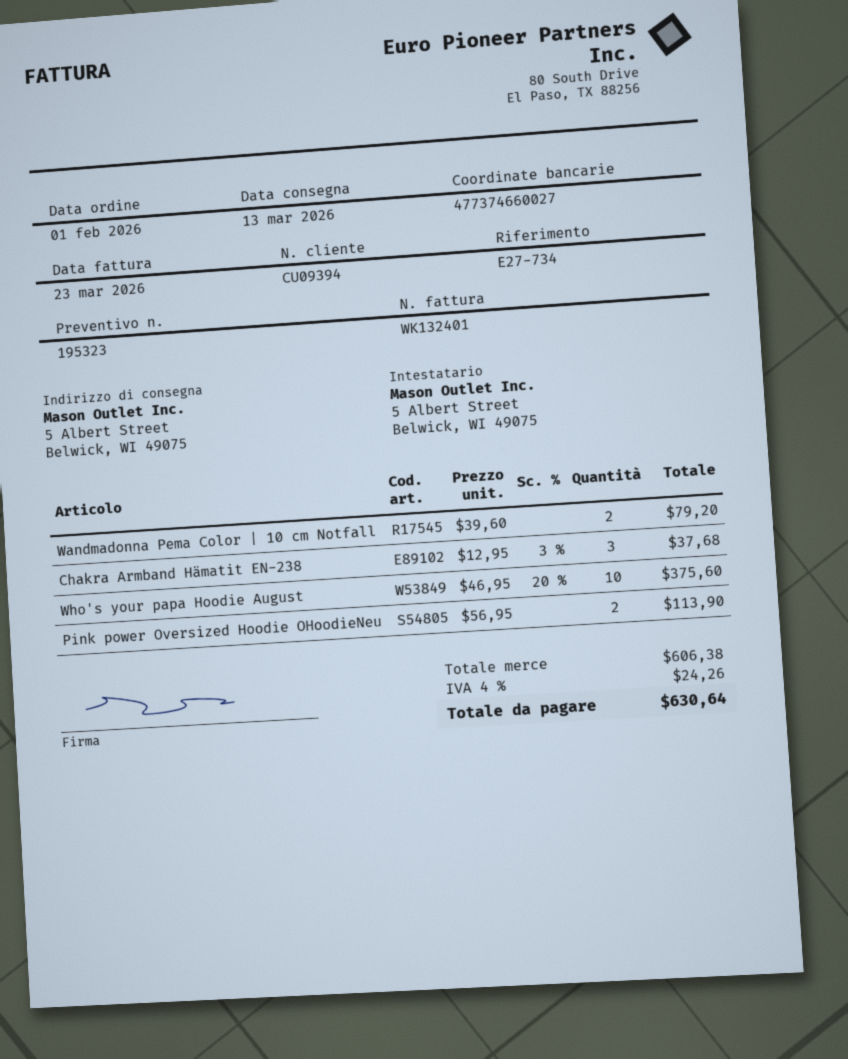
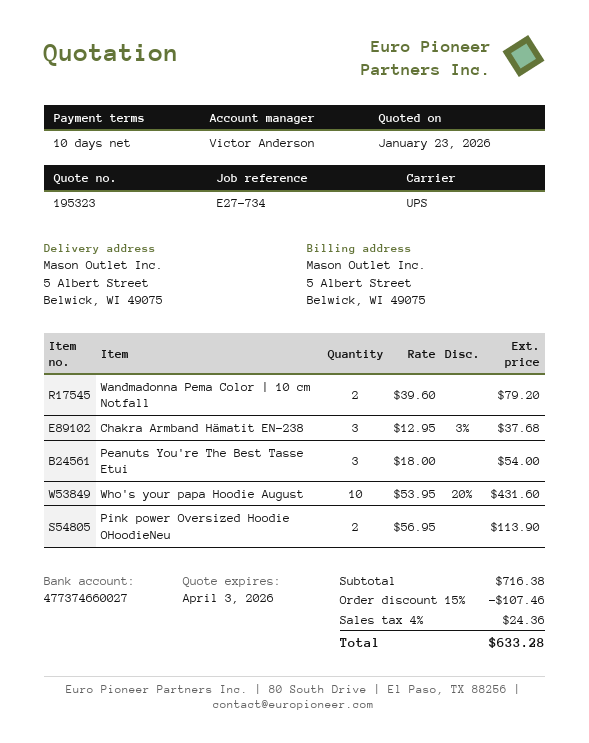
Who's your papa Hoodie August: 10 x 46.95 - 20% = 375.60 -> 10 x 53.95 - 20% = 431.60
Peanuts You're The Best Tasse Etui: none -> 3 x 18.00 = 54.00
subtotal: 606.38 -> 716.38
discount: none -> 15% = 107.46
tax: 4% = 24.26 -> 4% = 24.36
total: 630.64 -> 633.28

